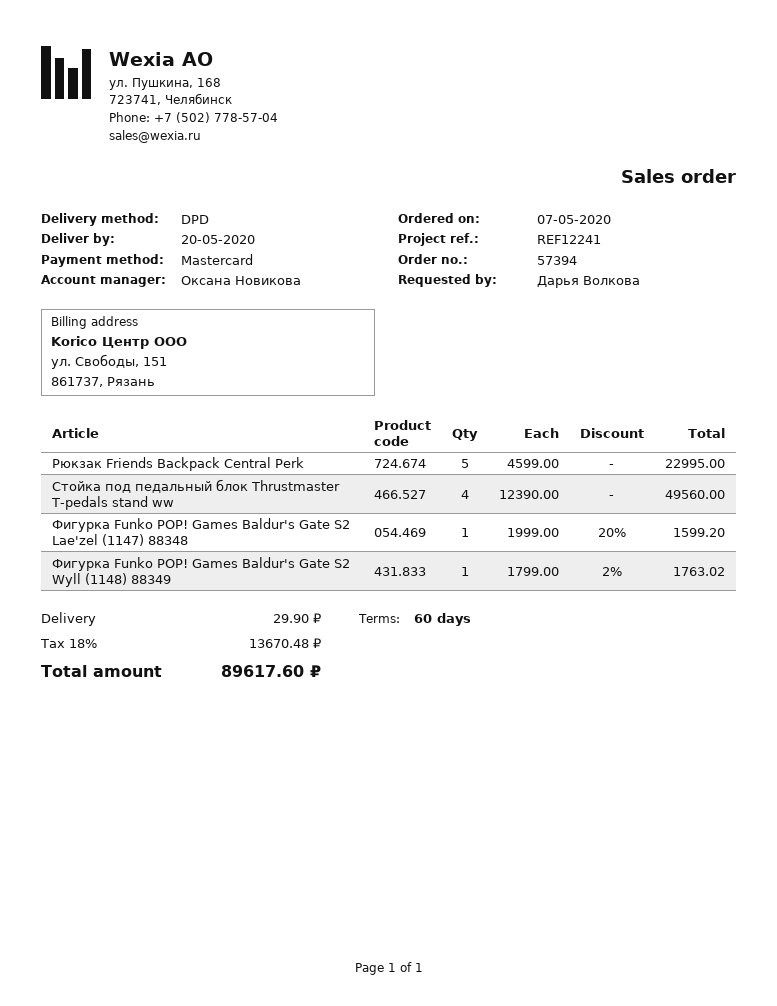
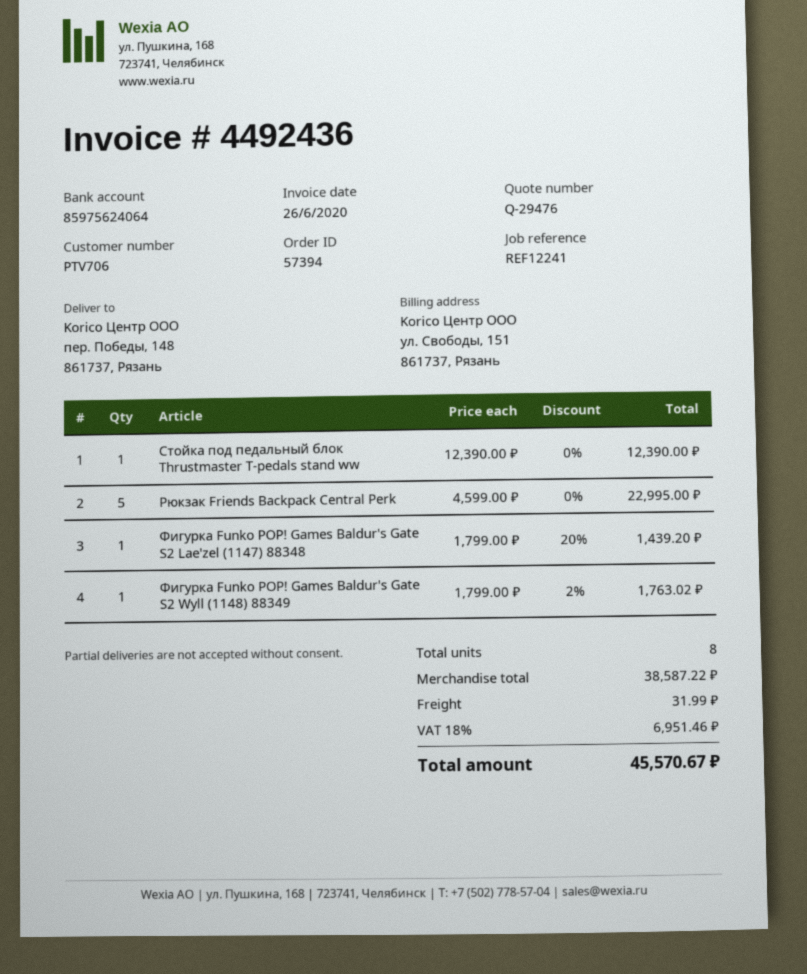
Стойка под педальный блок Thrustmaster T-pedals stand ww: 4 x 12390.00 = 49560.00 -> 1 x 12390.00 = 12390.00
Фигурка Funko POP! Games Baldur's Gate S2 Lae'zel (1147) 88348: 1 x 1999.00 - 20% = 1599.20 -> 1 x 1799.00 - 20% = 1439.20
shipping: 29.90 -> 31.99
tax: 18% = 13670.48 -> 18% = 6951.46
total: 89617.60 -> 45570.67

